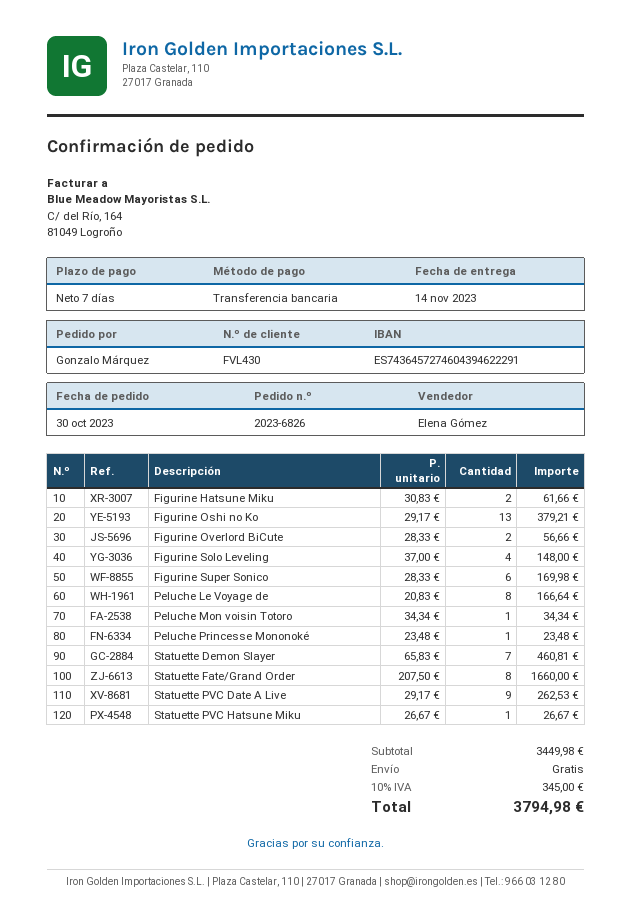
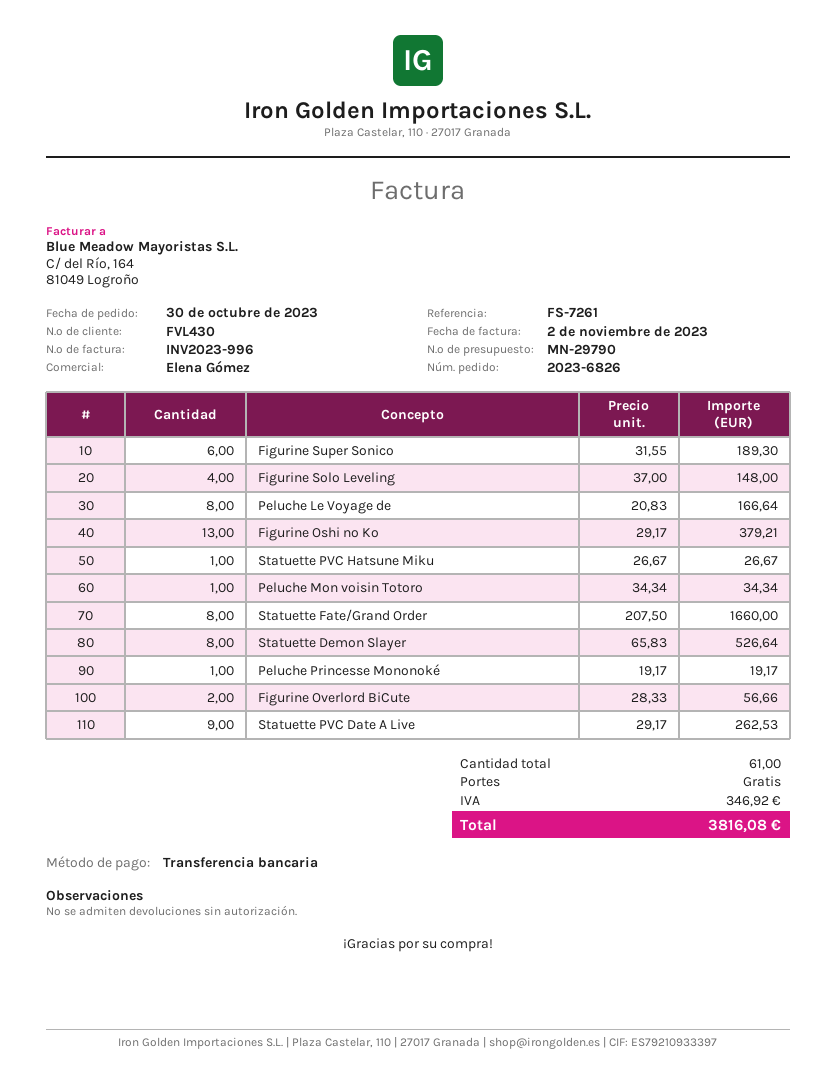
Figurine Hatsune Miku: 2 x 30.83 = 61.66 -> none
Figurine Super Sonico: 6 x 28.33 = 169.98 -> 6 x 31.55 = 189.30
Peluche Princesse Mononoké: 1 x 23.48 = 23.48 -> 1 x 19.17 = 19.17
Statuette Demon Slayer: 7 x 65.83 = 460.81 -> 8 x 65.83 = 526.64
tax: 345.00 -> 346.92
total: 3794.98 -> 3816.08

